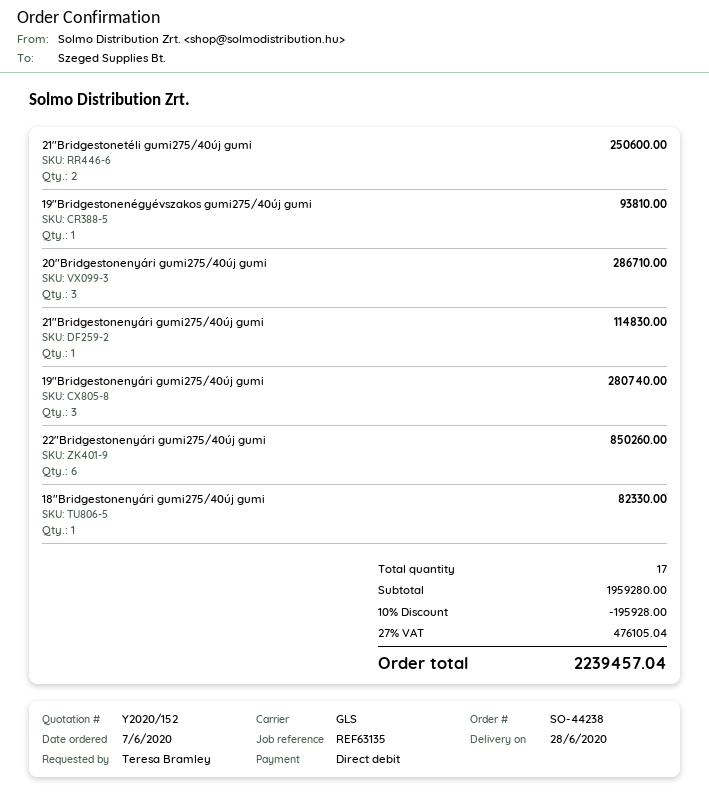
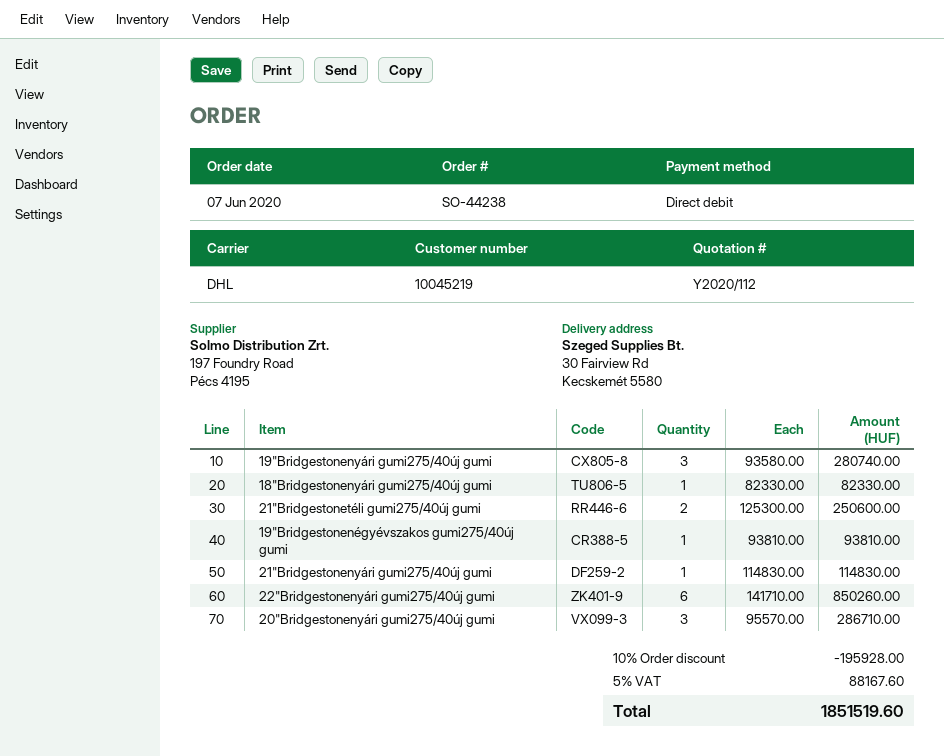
quote number: Y2020/152 -> Y2020/112
shipping method: GLS -> DHL
tax: 27% = 476105.04 -> 5% = 88167.60
total: 2239457.04 -> 1851519.60

